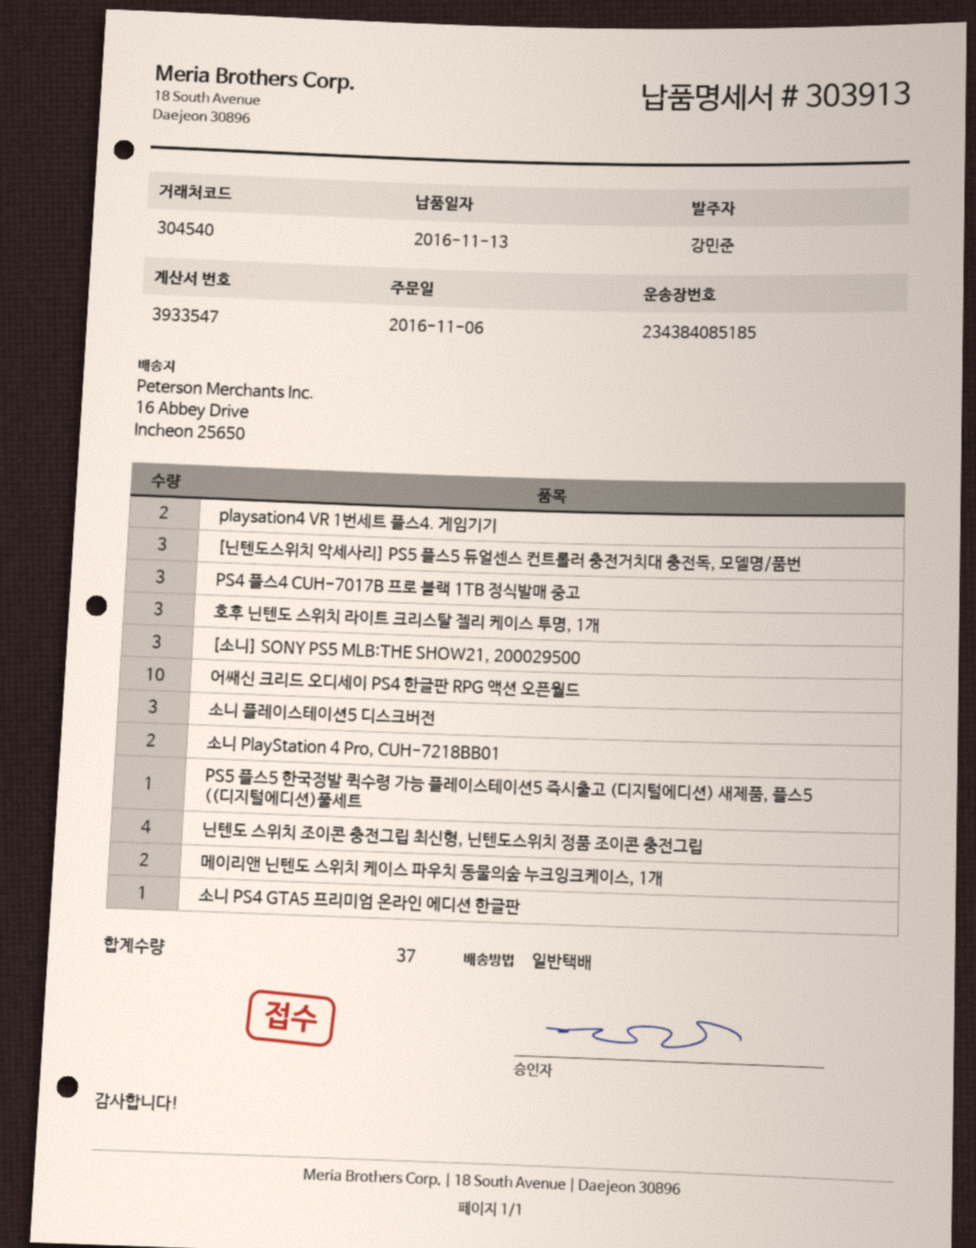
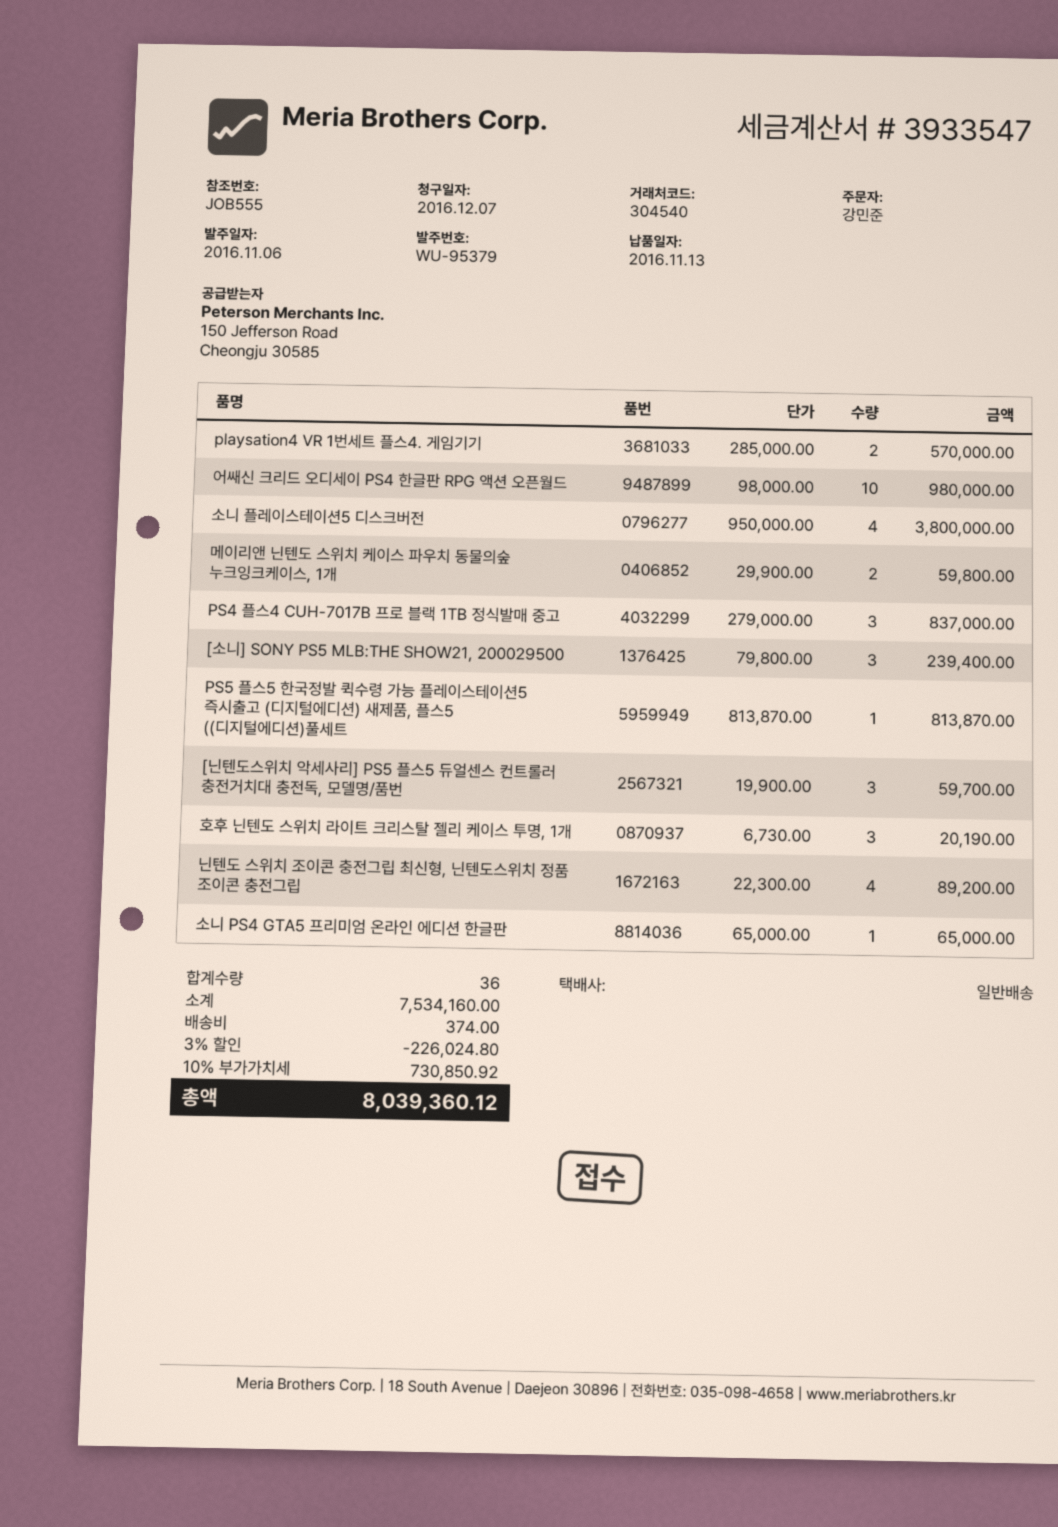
소니 플레이스테이션5 디스크버전: 3 -> 4
소니 PlayStation 4 Pro, CUH-7218BB01: 2 -> none
total quantity: 37 -> 36

